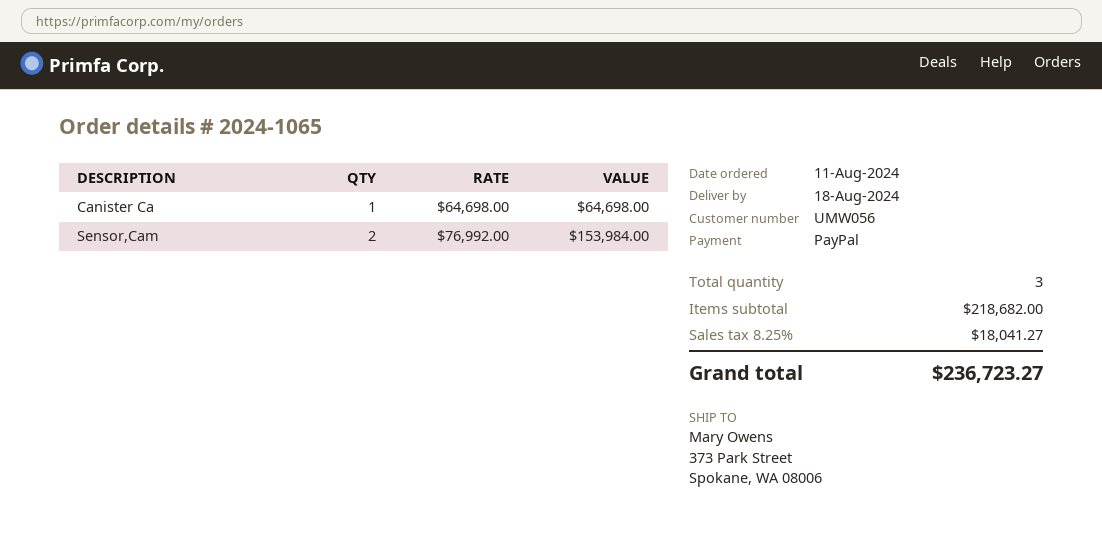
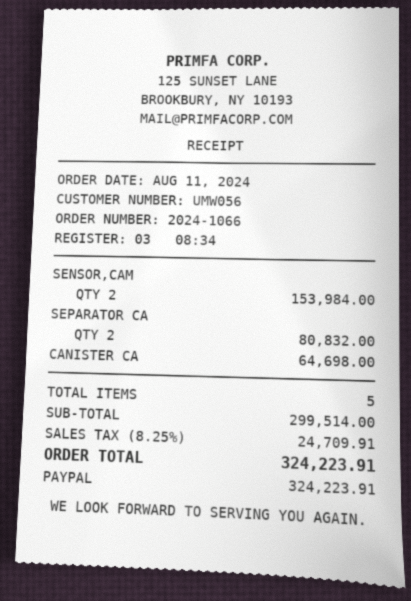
order number: 2024-1065 -> 2024-1066
SEPARATOR CA: none -> 2 for 80832.00
total quantity: 3 -> 5
subtotal: 218682.00 -> 299514.00
tax: 8.25% = 18041.27 -> 8.25% = 24709.91
total: 236723.27 -> 324223.91

